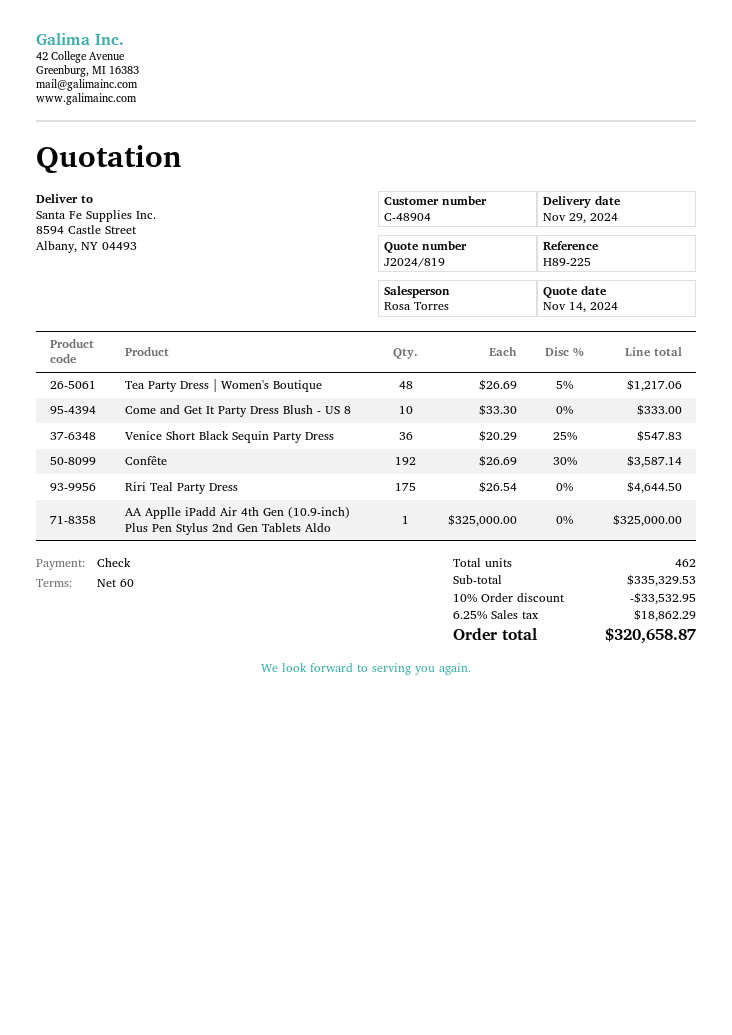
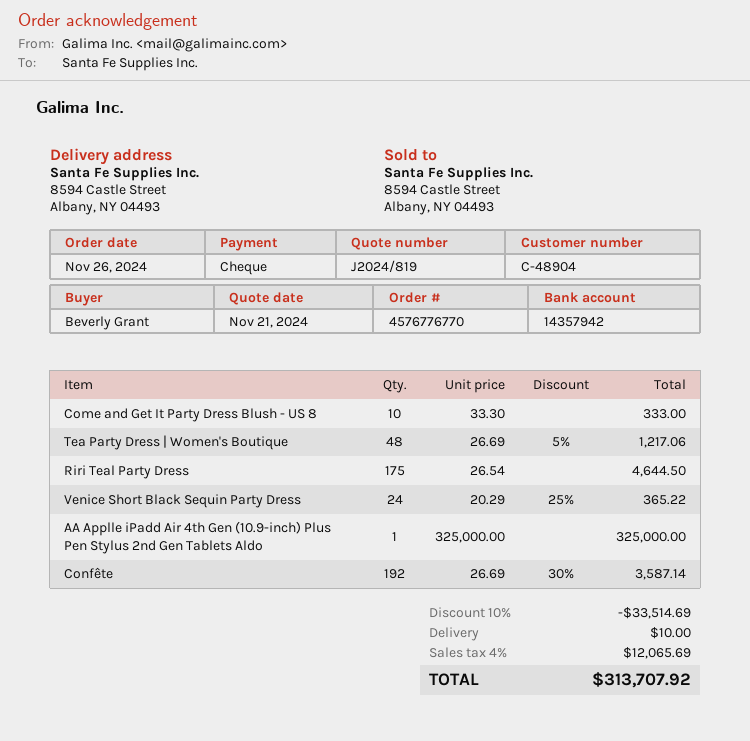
quote date: 2024-11-14 -> 2024-11-21
Venice Short Black Sequin Party Dress: 36 x 20.29 - 25% = 547.83 -> 24 x 20.29 - 25% = 365.22
discount: 10% = 33532.95 -> 10% = 33514.69
shipping: none -> 10.00
tax: 6.25% = 18862.29 -> 4% = 12065.69
total: 320658.87 -> 313707.92

